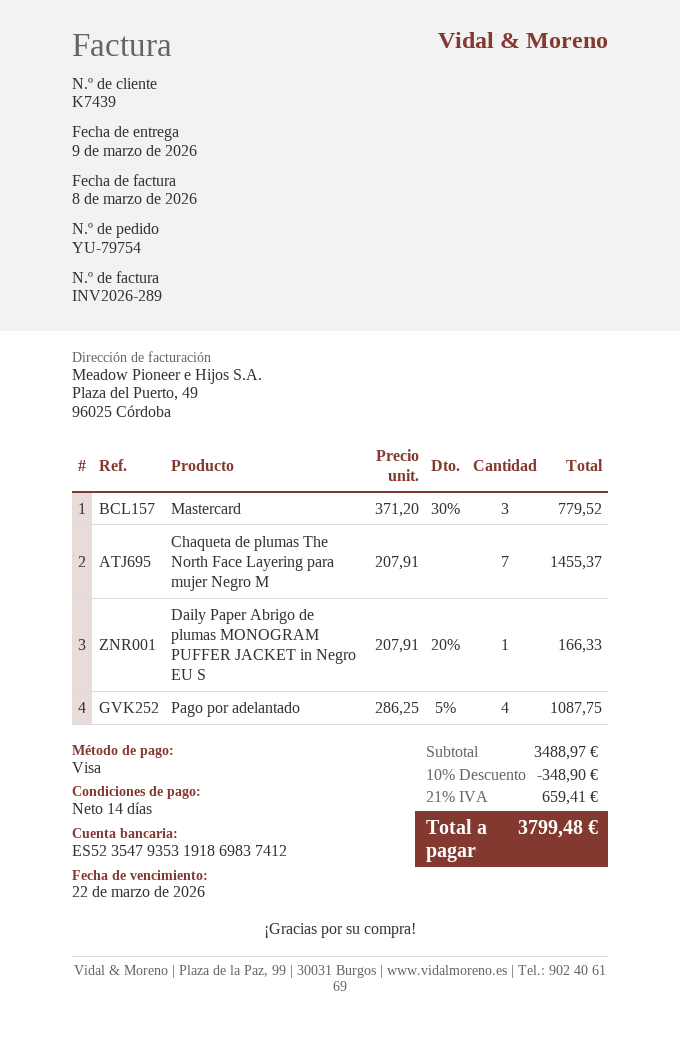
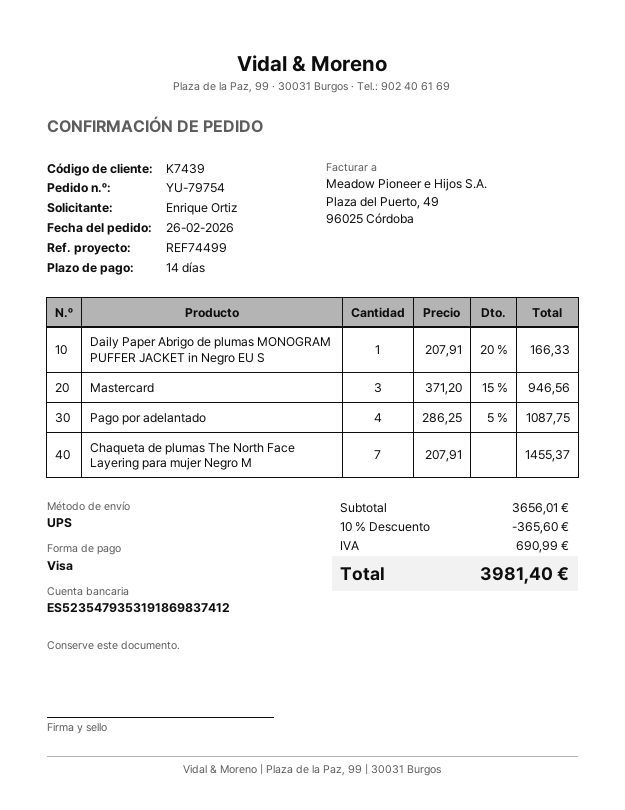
Mastercard: 3 x 371.20 - 30% = 779.52 -> 3 x 371.20 - 15% = 946.56
subtotal: 3488.97 -> 3656.01
discount: 10% = 348.90 -> 10% = 365.60
tax: 659.41 -> 690.99
total: 3799.48 -> 3981.40

